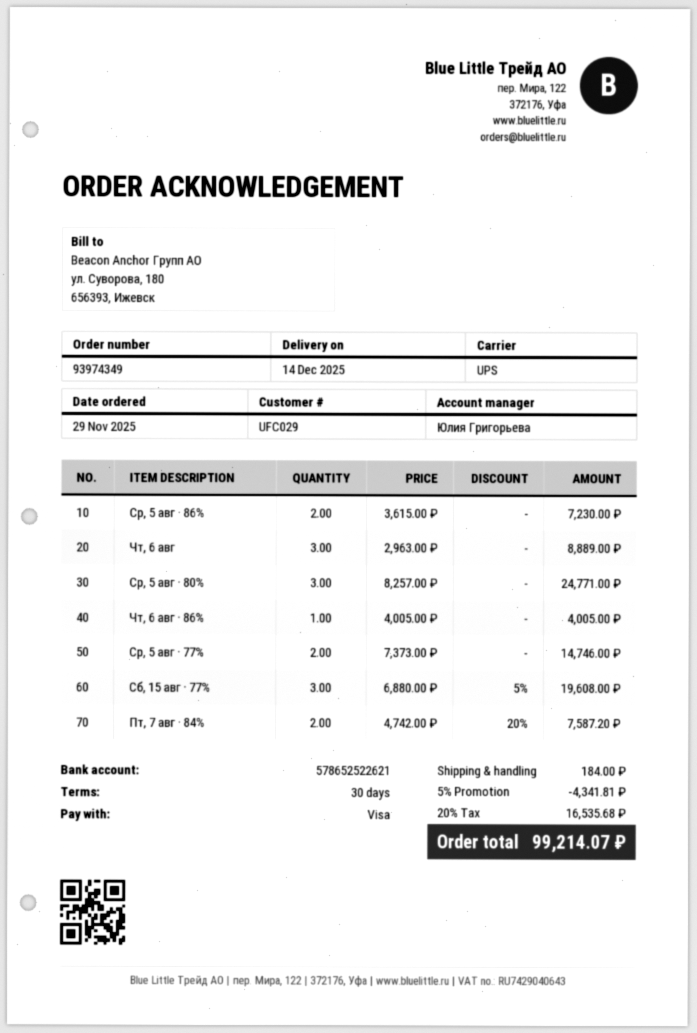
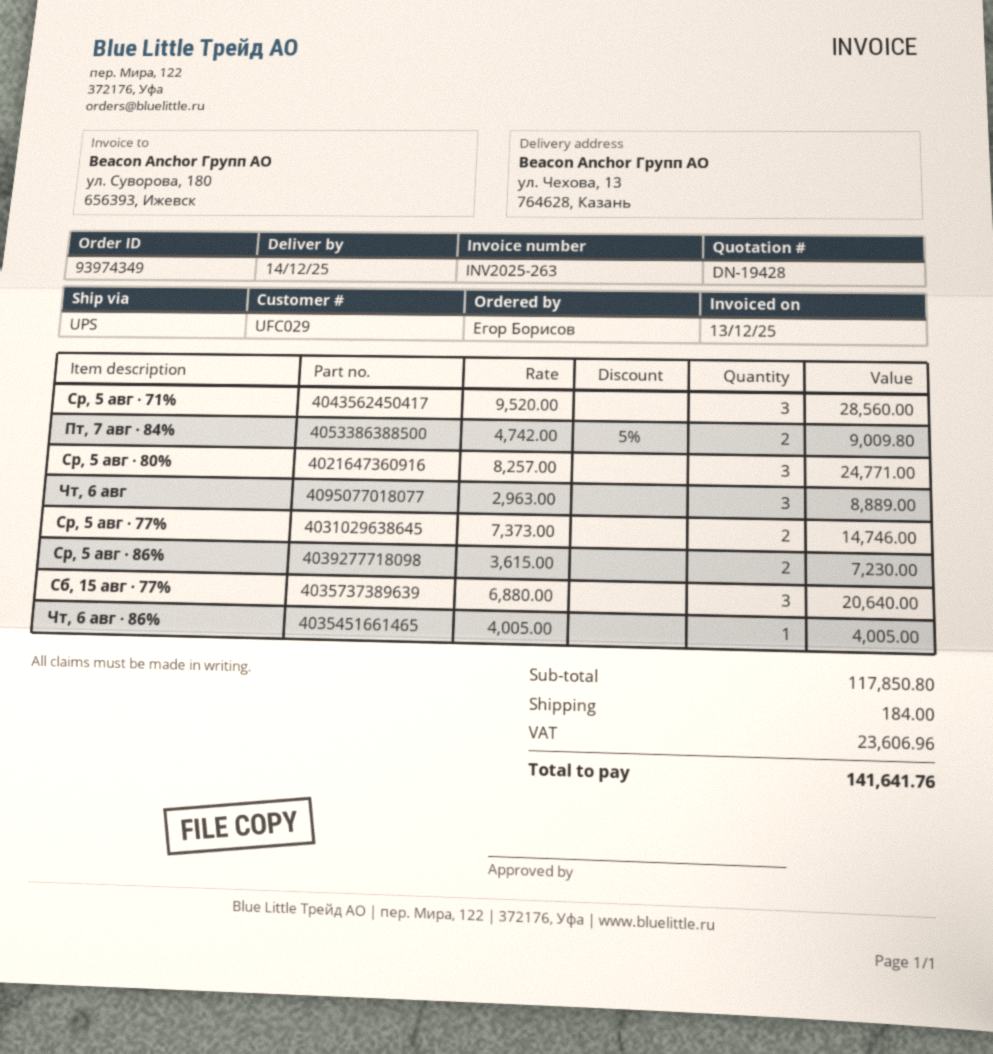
Сб, 15 авг · 77%: 3 x 6880.00 - 5% = 19608.00 -> 3 x 6880.00 = 20640.00
Пт, 7 авг · 84%: 2 x 4742.00 - 20% = 7587.20 -> 2 x 4742.00 - 5% = 9009.80
Ср, 5 авг · 71%: none -> 3 x 9520.00 = 28560.00
discount: 5% = 4341.81 -> none
tax: 16535.68 -> 23606.96
total: 99214.07 -> 141641.76

